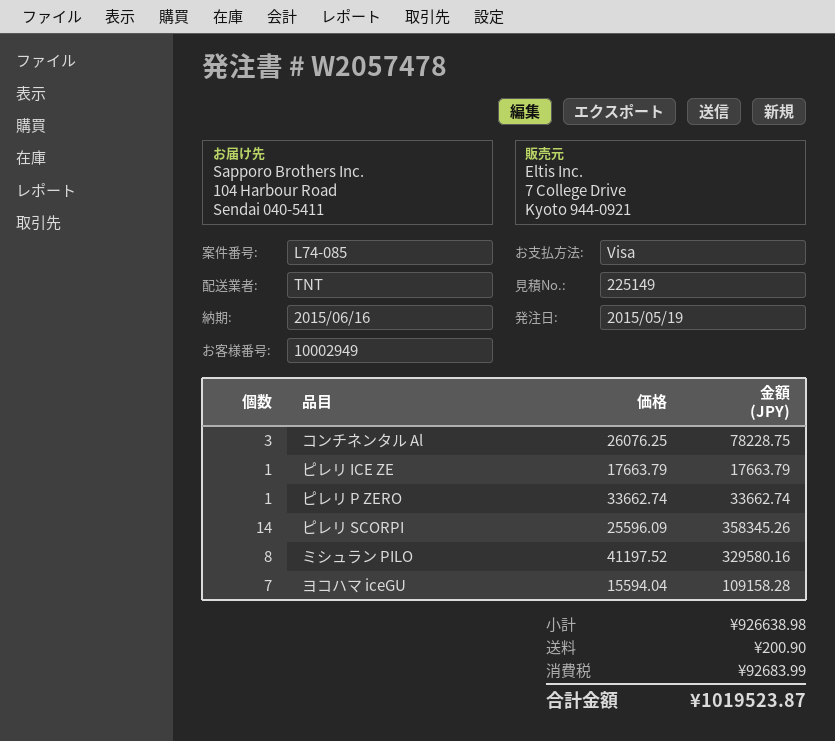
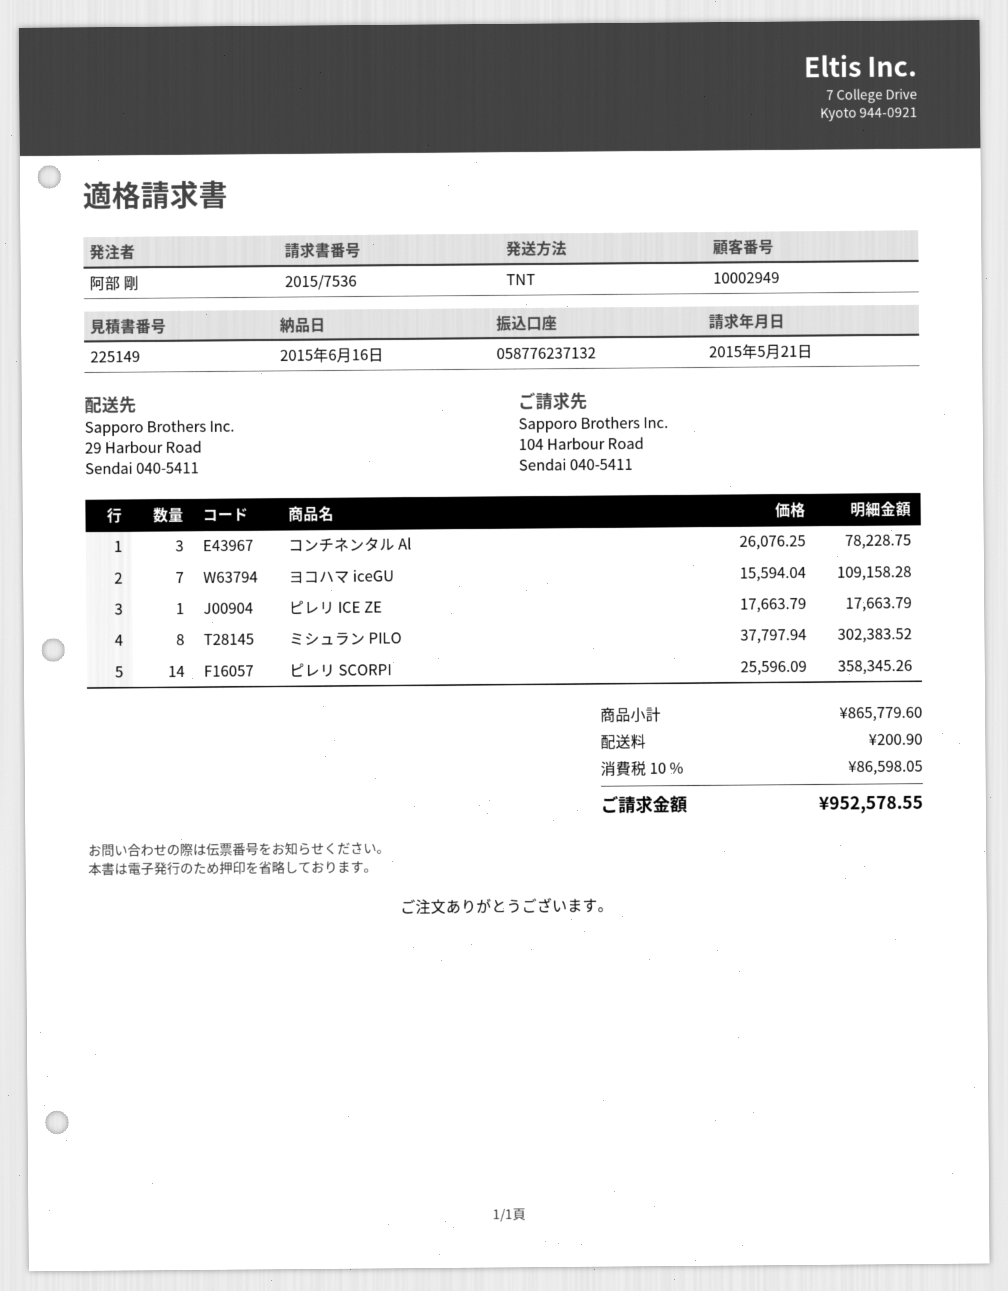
ship to: 104 Harbour Road, Sendai 040-5411 -> 29 Harbour Road, Sendai 040-5411
ピレリ P ZERO: 1 x 33662.74 = 33662.74 -> none
ミシュラン PILO: 8 x 41197.52 = 329580.16 -> 8 x 37797.94 = 302383.52
subtotal: 926638.98 -> 865779.60
tax: 92683.99 -> 86598.05
total: 1019523.87 -> 952578.55

